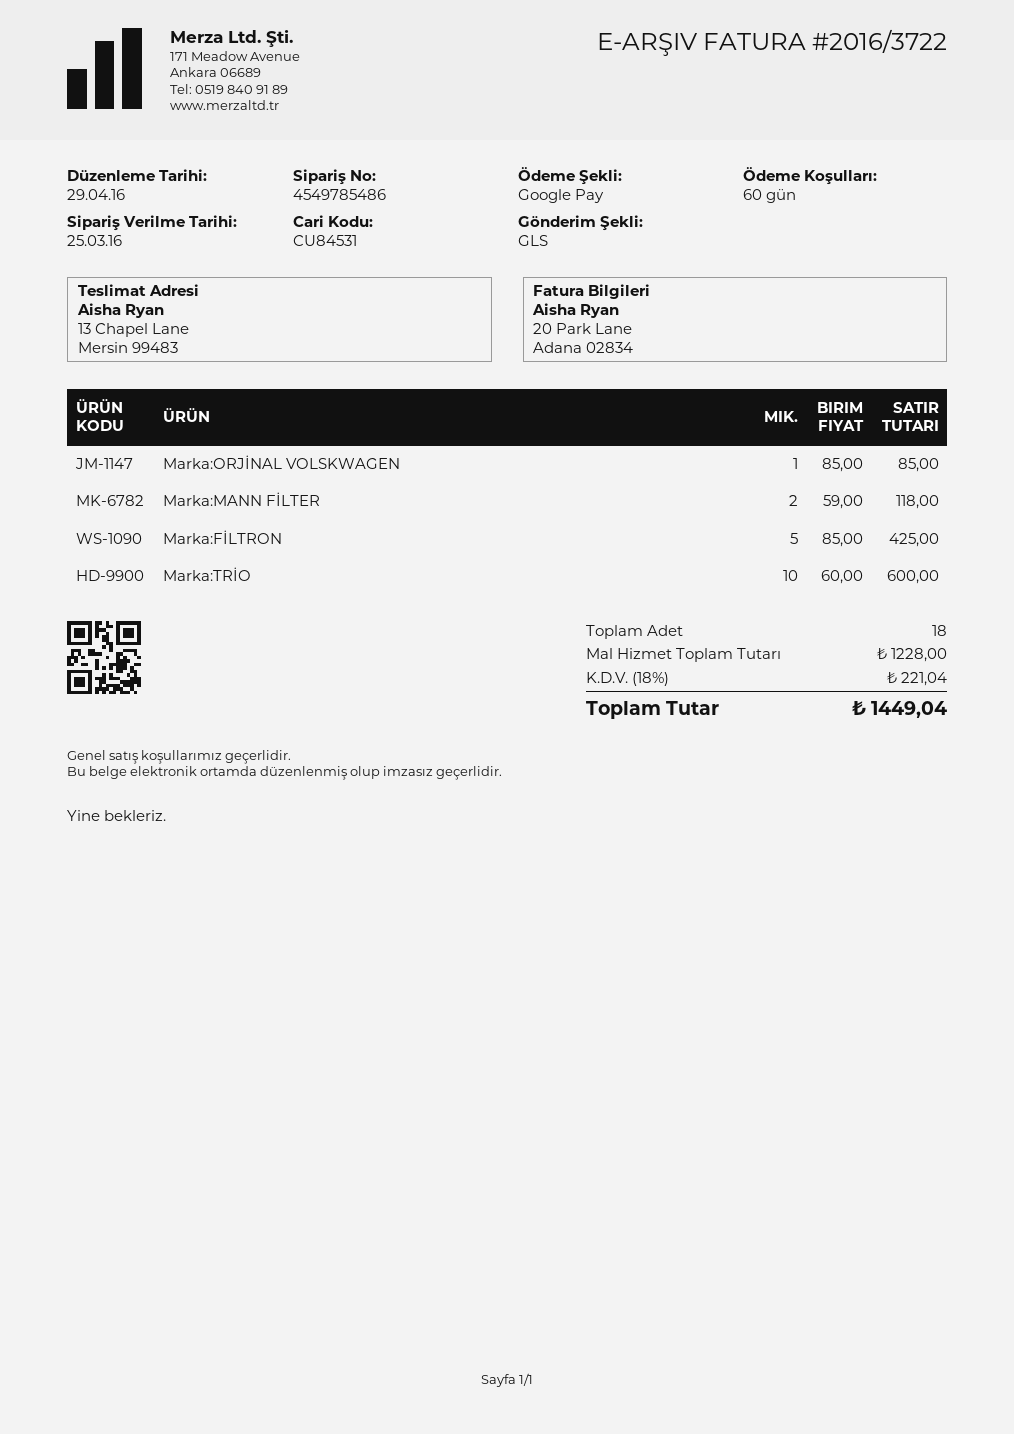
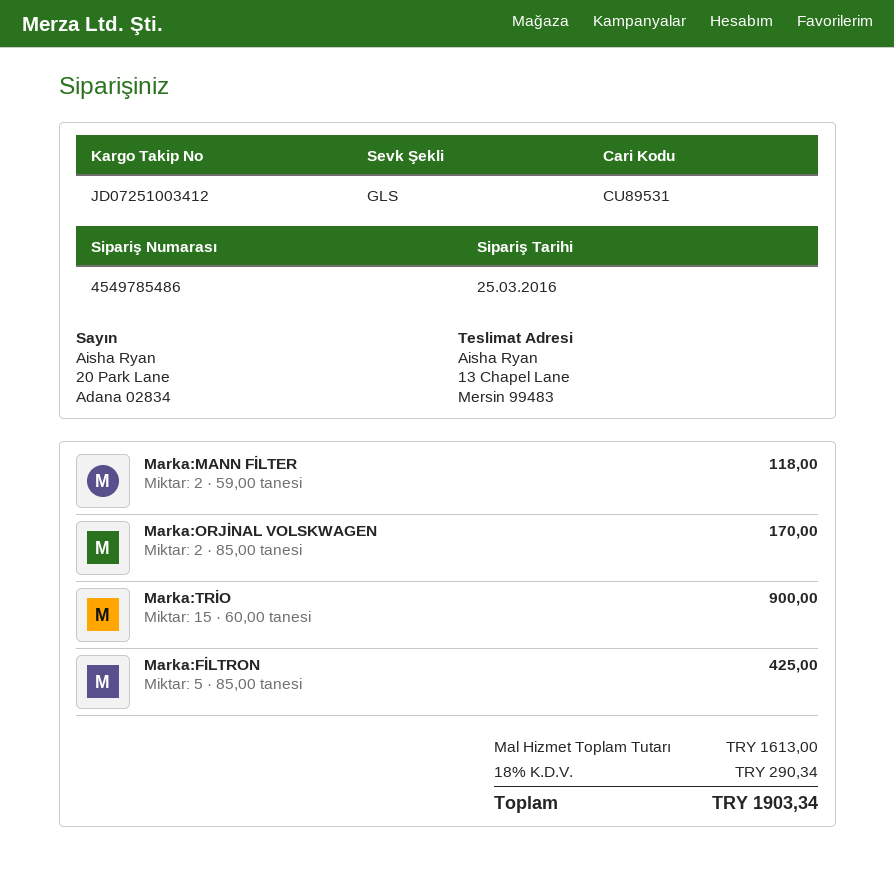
customer number: CU84531 -> CU89531
Marka:ORJİNAL VOLSKWAGEN: 1 x 85.00 = 85.00 -> 2 x 85.00 = 170.00
Marka:TRİO: 10 x 60.00 = 600.00 -> 15 x 60.00 = 900.00
subtotal: 1228.00 -> 1613.00
tax: 18% = 221.04 -> 18% = 290.34
total: 1449.04 -> 1903.34

